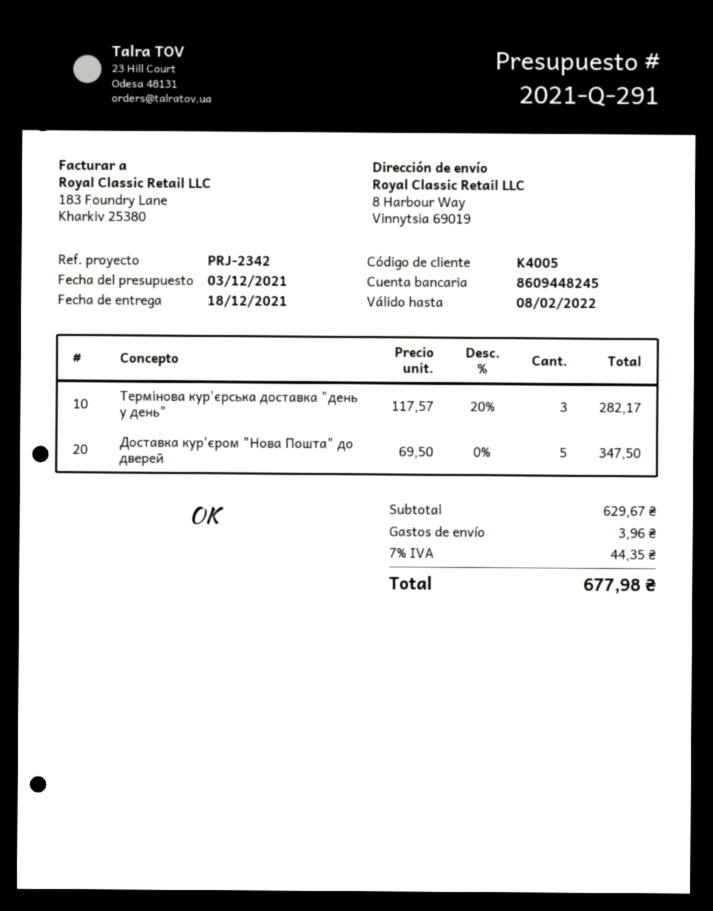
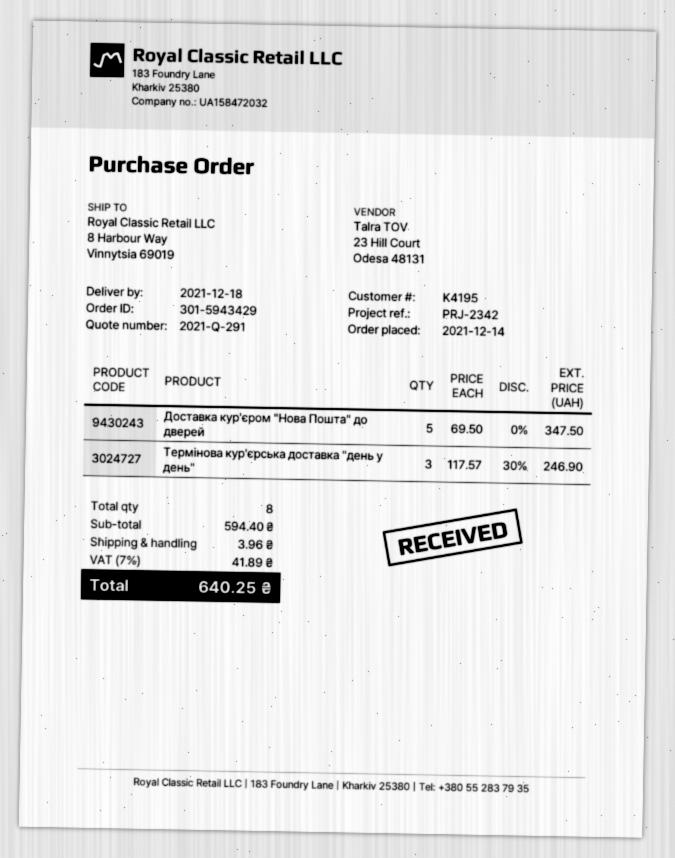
customer number: K4005 -> K4195
Термінова кур'єрська доставка "день у день": 3 x 117.57 - 20% = 282.17 -> 3 x 117.57 - 30% = 246.90
subtotal: 629.67 -> 594.40
tax: 7% = 44.35 -> 7% = 41.89
total: 677.98 -> 640.25

